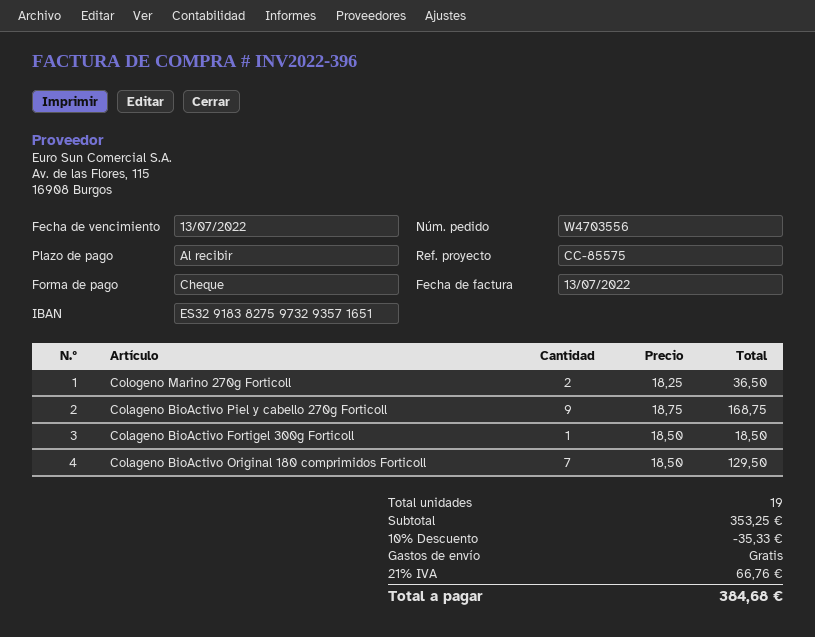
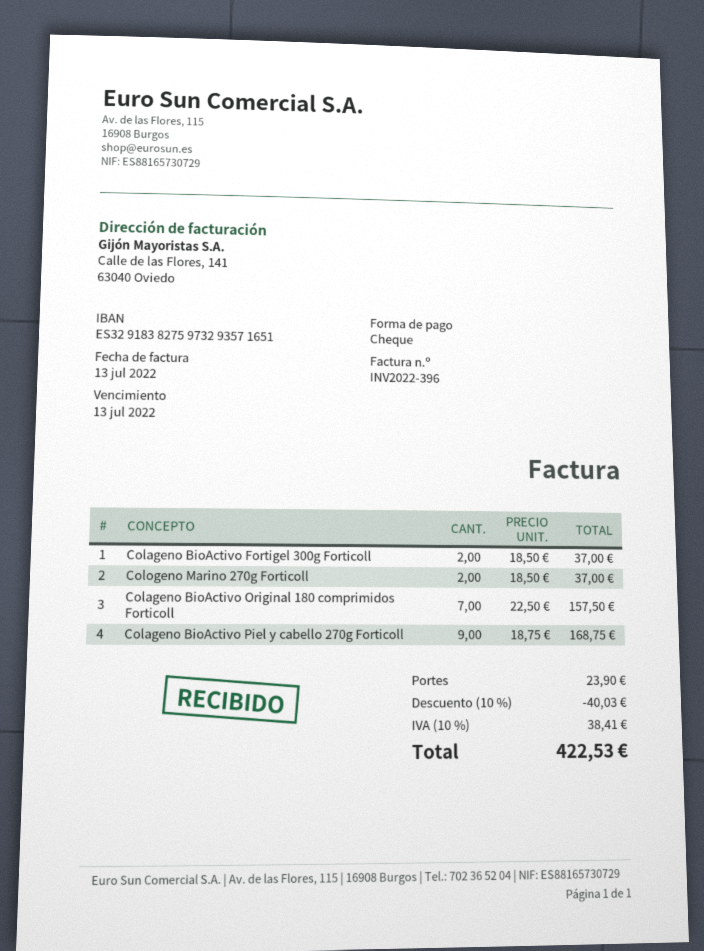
Cologeno Marino 270g Forticoll: 2 x 18.25 = 36.50 -> 2 x 18.50 = 37.00
Colageno BioActivo Fortigel 300g Forticoll: 1 x 18.50 = 18.50 -> 2 x 18.50 = 37.00
Colageno BioActivo Original 180 comprimidos Forticoll: 7 x 18.50 = 129.50 -> 7 x 22.50 = 157.50
discount: 10% = 35.33 -> 10% = 40.03
shipping: 0.00 -> 23.90
tax: 21% = 66.76 -> 10% = 38.41
total: 384.68 -> 422.53

